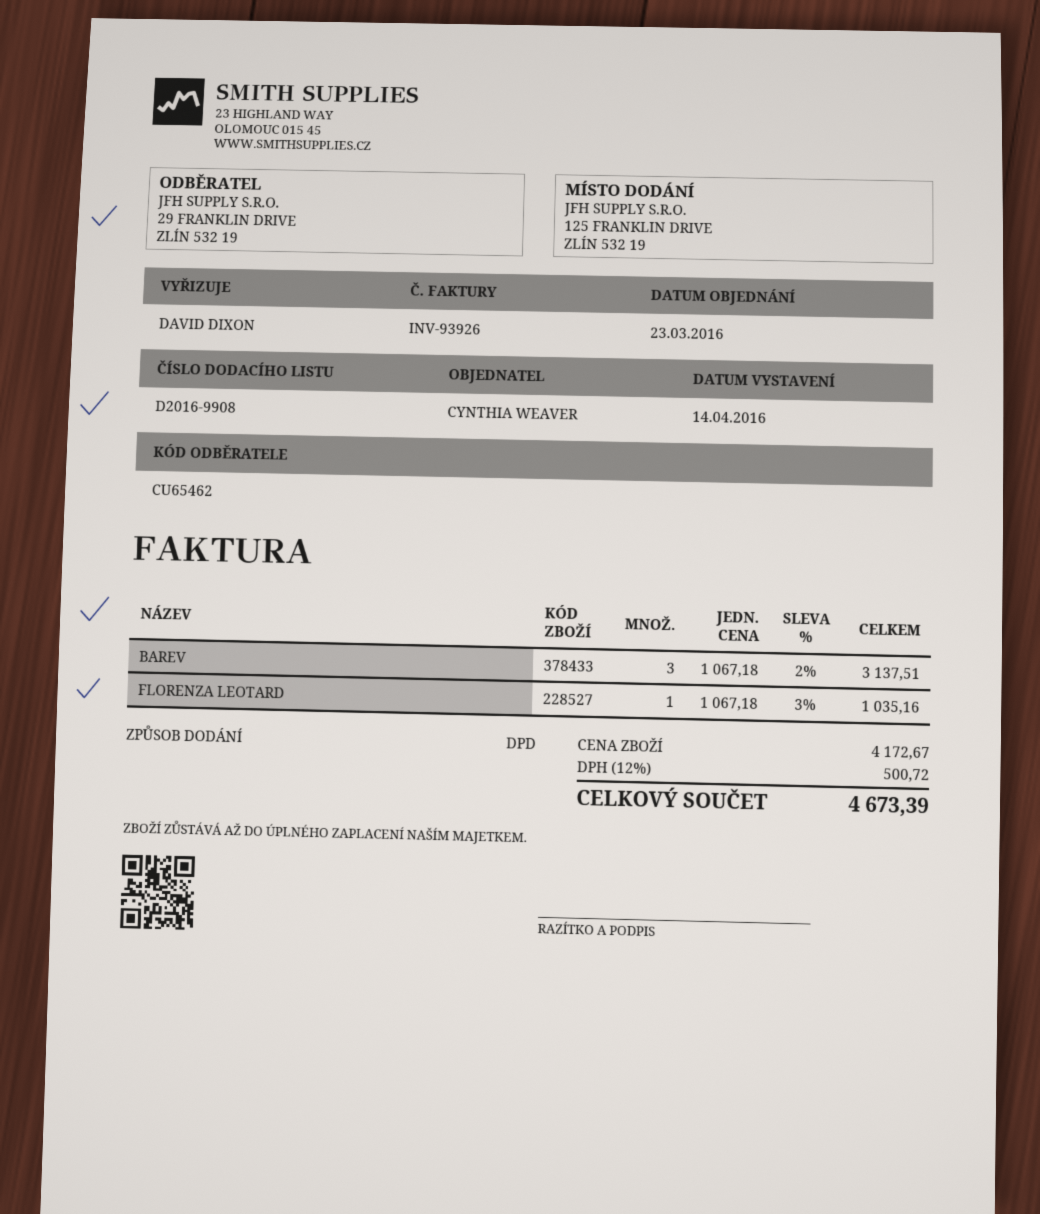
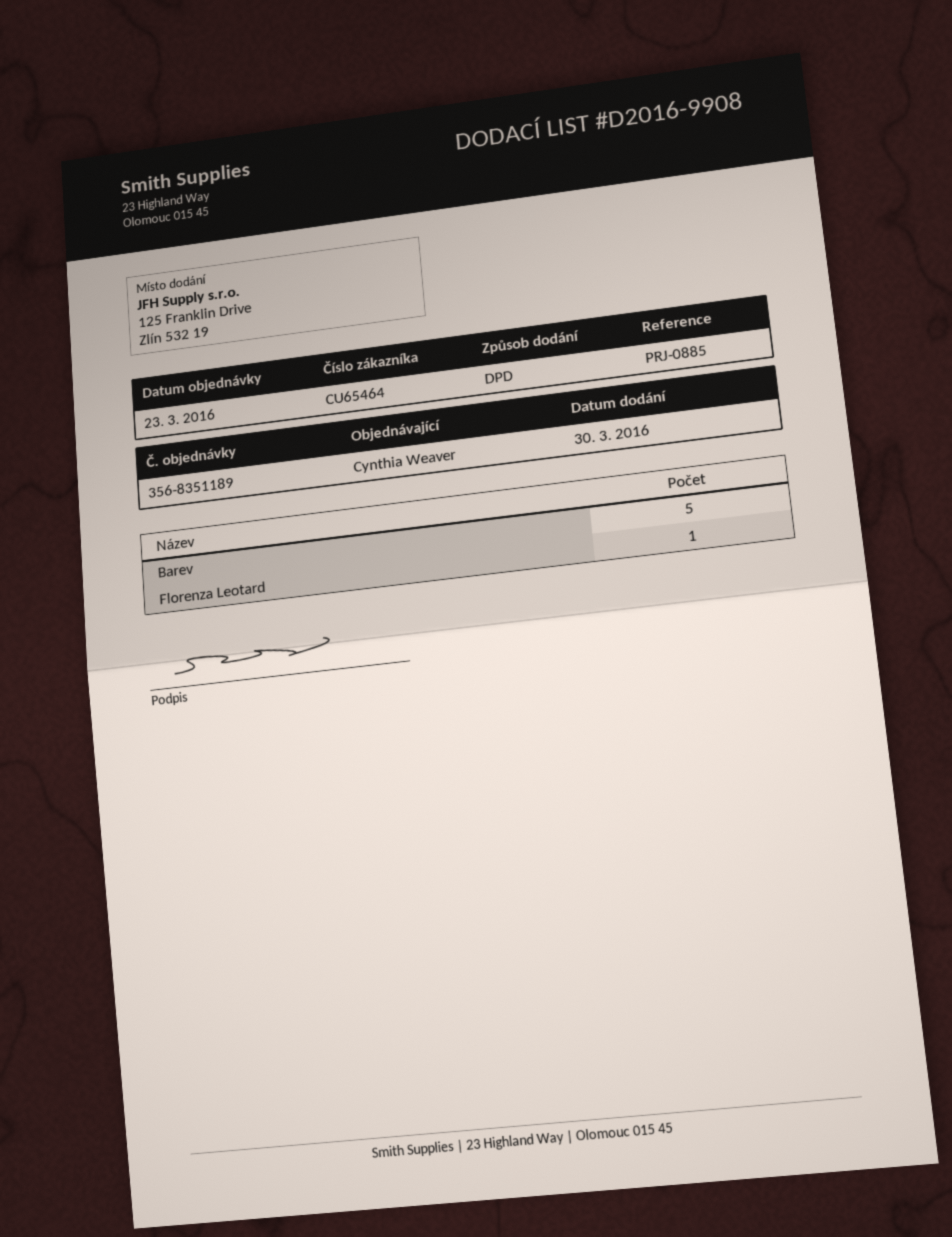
customer number: CU65462 -> CU65464
BAREV: 3 -> 5

